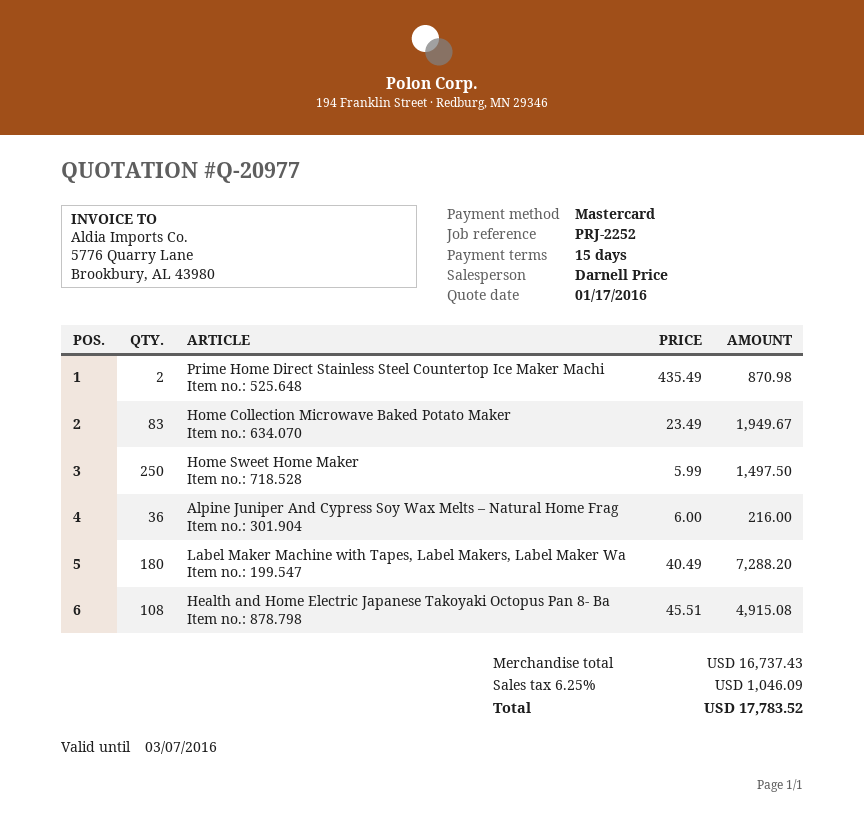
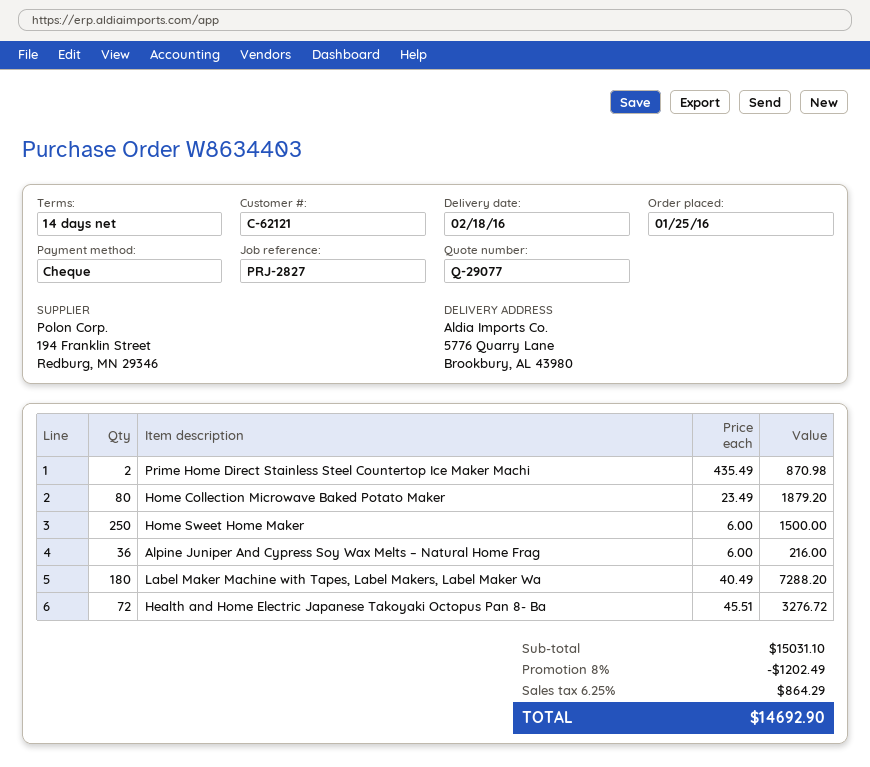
quote number: Q-20977 -> Q-29077
payment terms: 15 days -> 14 days
reference: PRJ-2252 -> PRJ-2827
payment method: Mastercard -> cheque
Home Collection Microwave Baked Potato Maker: 83 x 23.49 = 1949.67 -> 80 x 23.49 = 1879.20
Home Sweet Home Maker: 250 x 5.99 = 1497.50 -> 250 x 6.00 = 1500.00
Health and Home Electric Japanese Takoyaki Octopus Pan 8- Ba: 108 x 45.51 = 4915.08 -> 72 x 45.51 = 3276.72
subtotal: 16737.43 -> 15031.10
discount: none -> 8% = 1202.49
tax: 6.25% = 1046.09 -> 6.25% = 864.29
total: 17783.52 -> 14692.90

